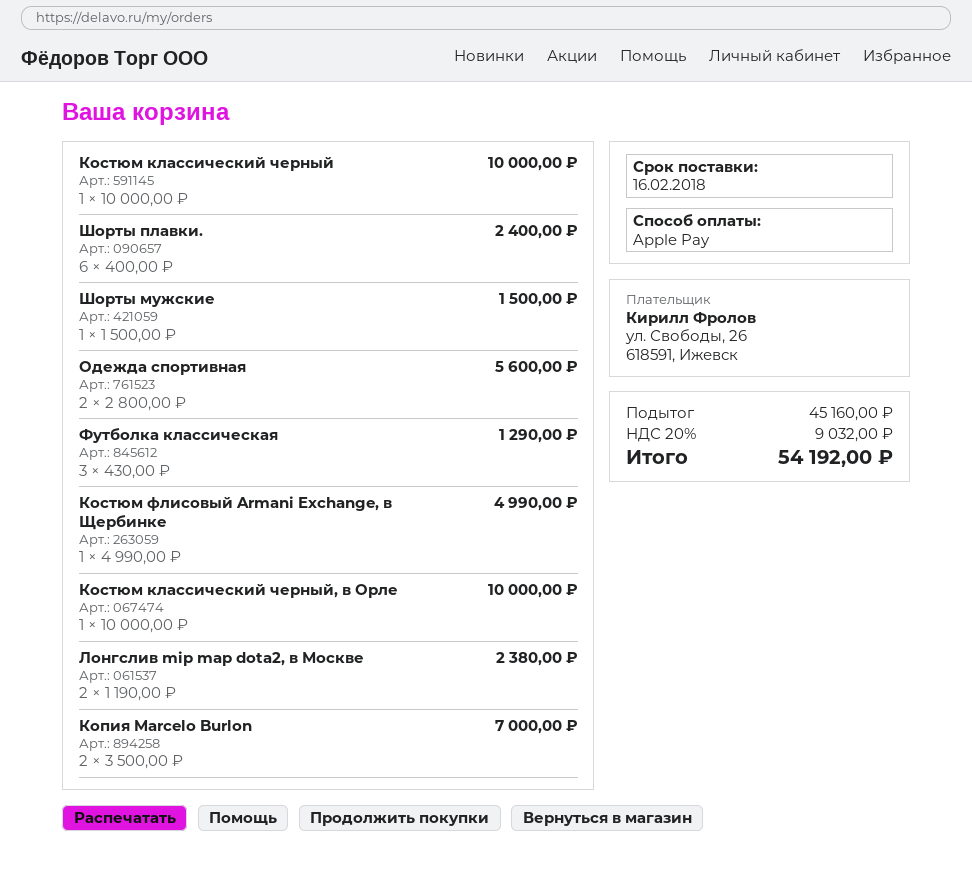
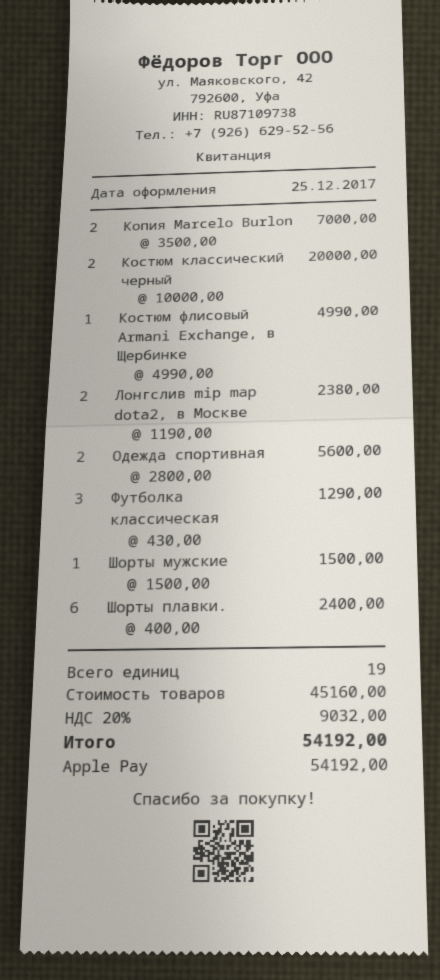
Костюм классический черный: 1 x 10000.00 = 10000.00 -> 2 x 10000.00 = 20000.00
Костюм классический черный, в Орле: 1 x 10000.00 = 10000.00 -> none

